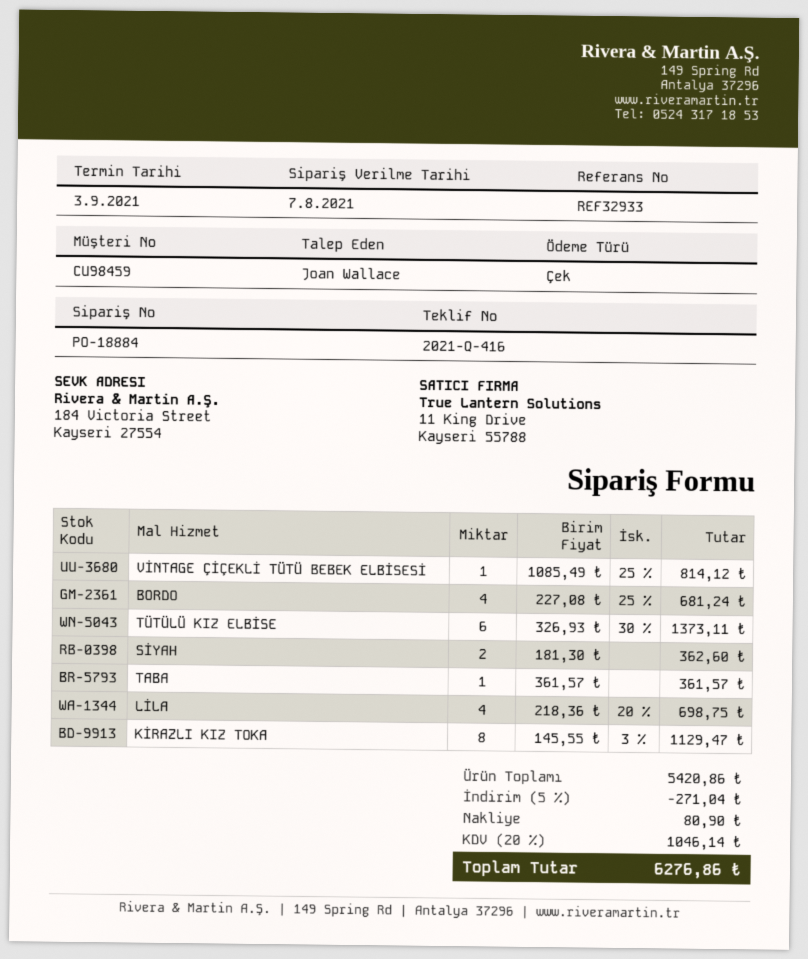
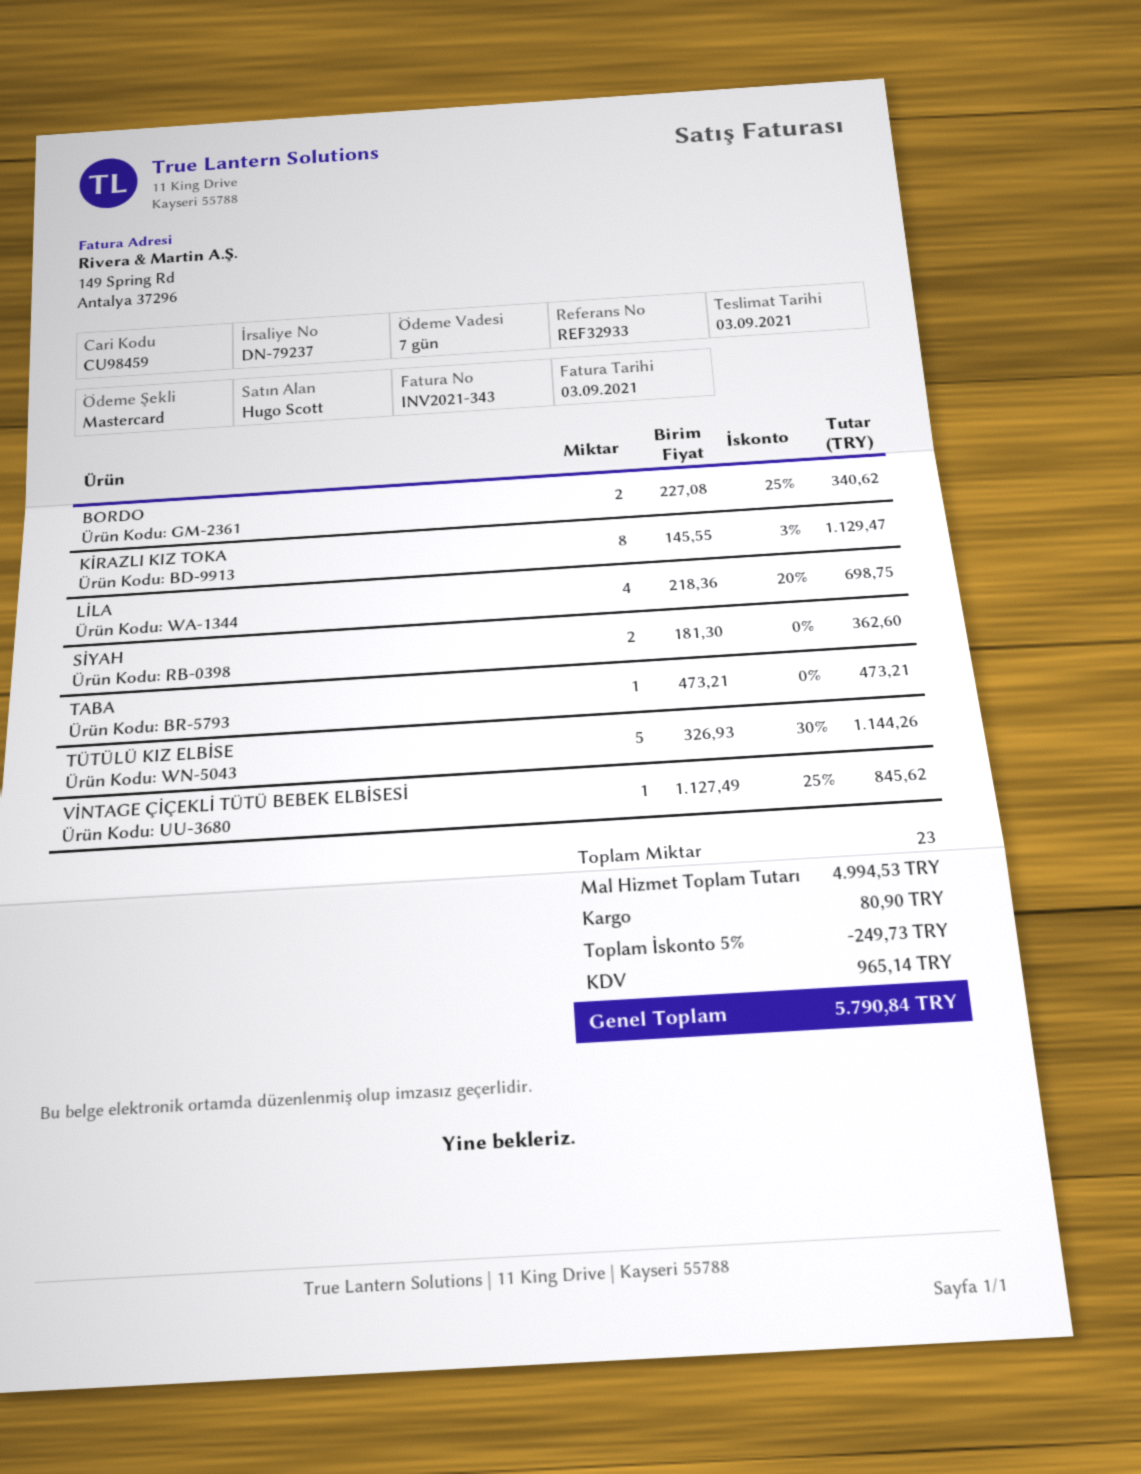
ordered by: Joan Wallace -> Hugo Scott
payment method: cheque -> Mastercard
VİNTAGE ÇİÇEKLİ TÜTÜ BEBEK ELBİSESİ: 1 x 1085.49 - 25% = 814.12 -> 1 x 1127.49 - 25% = 845.62
BORDO: 4 x 227.08 - 25% = 681.24 -> 2 x 227.08 - 25% = 340.62
TÜTÜLÜ KIZ ELBİSE: 6 x 326.93 - 30% = 1373.11 -> 5 x 326.93 - 30% = 1144.26
TABA: 1 x 361.57 = 361.57 -> 1 x 473.21 = 473.21
subtotal: 5420.86 -> 4994.53
discount: 5% = 271.04 -> 5% = 249.73
tax: 1046.14 -> 965.14
total: 6276.86 -> 5790.84

